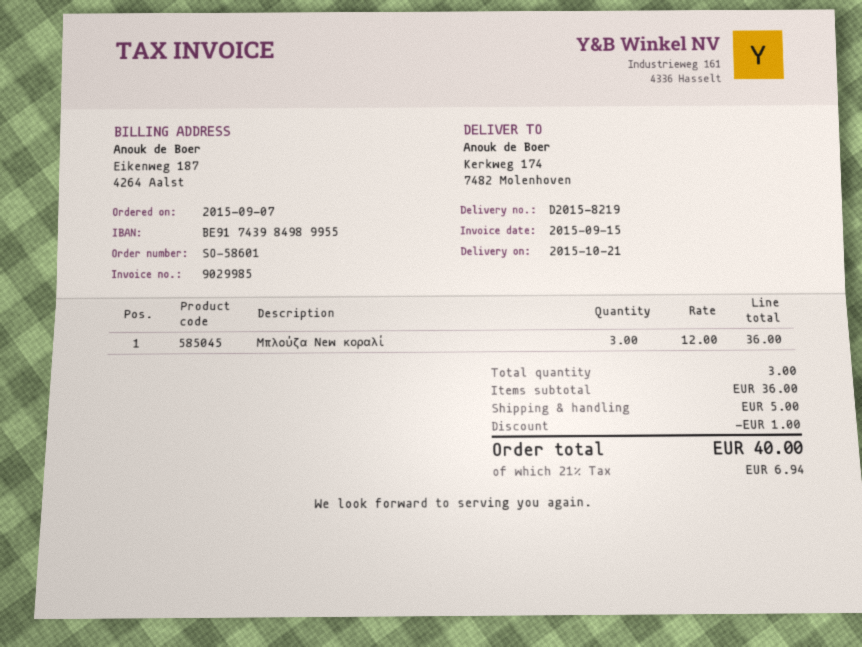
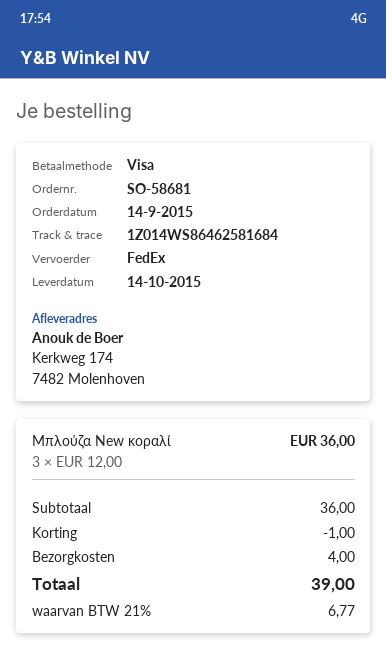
order number: SO-58601 -> SO-58681
order date: 2015-09-07 -> 2015-09-14
delivery date: 2015-10-21 -> 2015-10-14
shipping: 5.00 -> 4.00
tax: 21% = 6.94 -> 21% = 6.77
total: 40.00 -> 39.00

